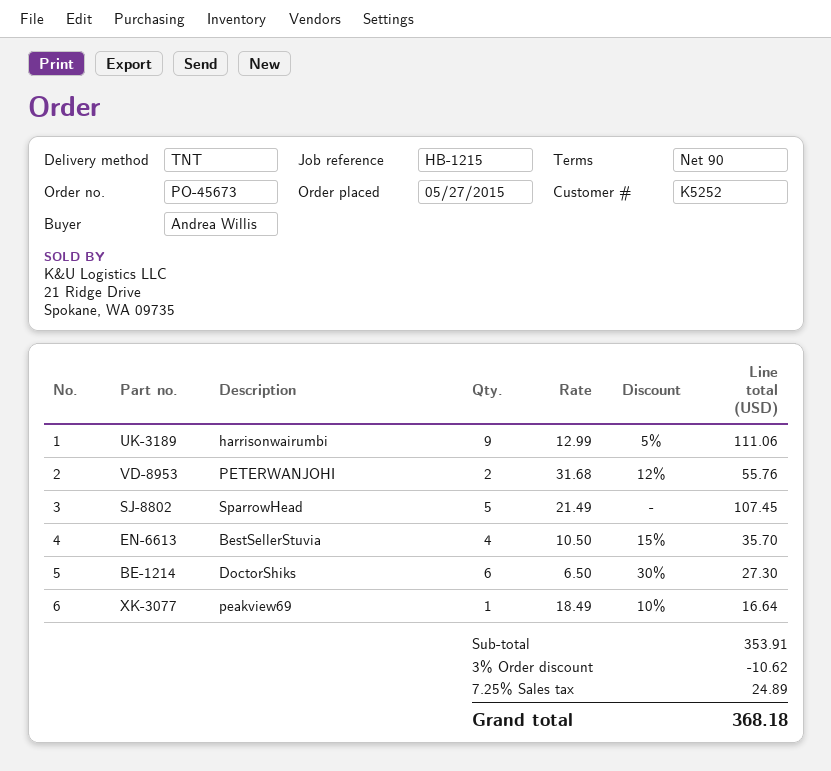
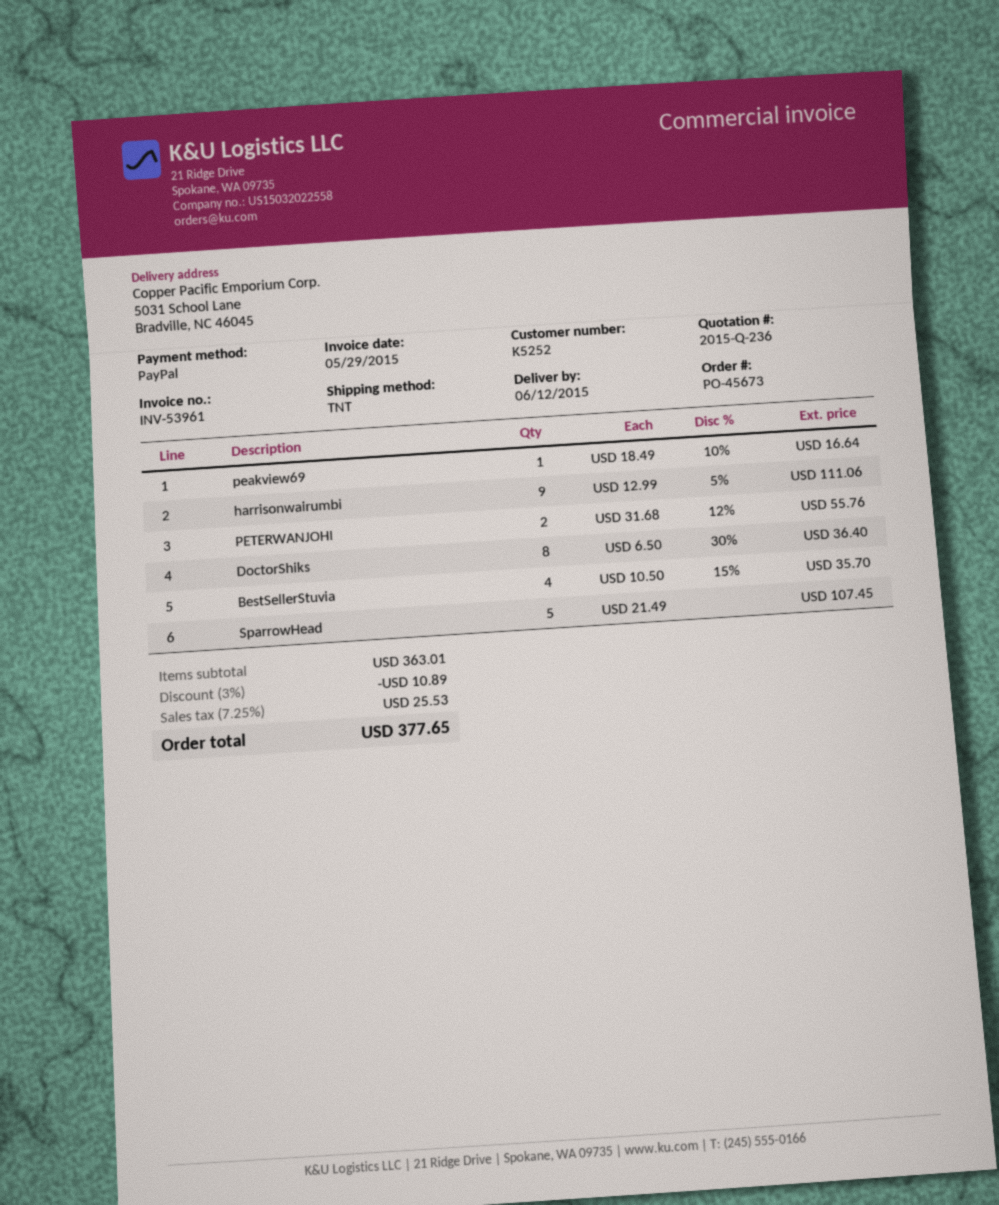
DoctorShiks: 6 x 6.50 - 30% = 27.30 -> 8 x 6.50 - 30% = 36.40
subtotal: 353.91 -> 363.01
discount: 3% = 10.62 -> 3% = 10.89
tax: 7.25% = 24.89 -> 7.25% = 25.53
total: 368.18 -> 377.65

